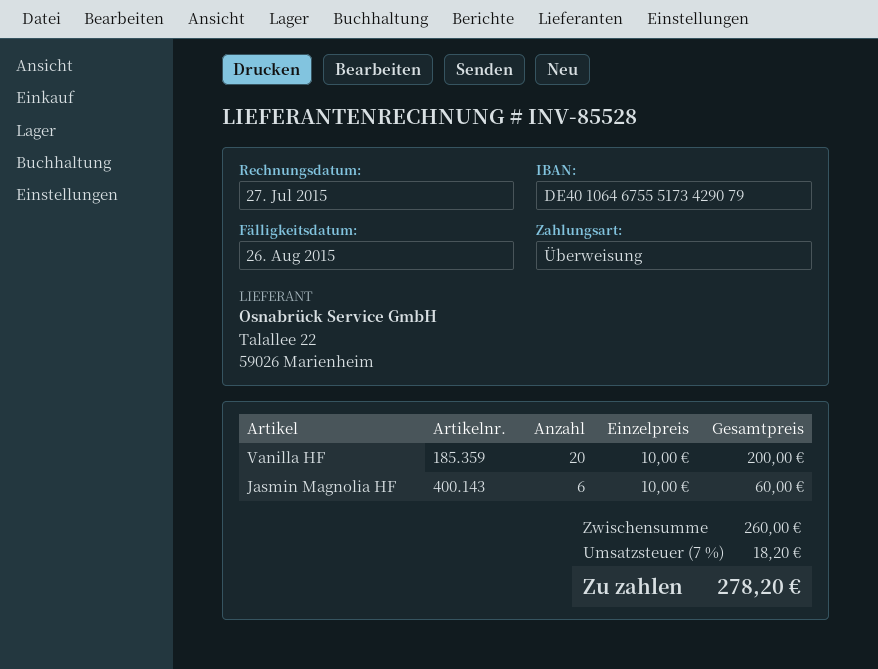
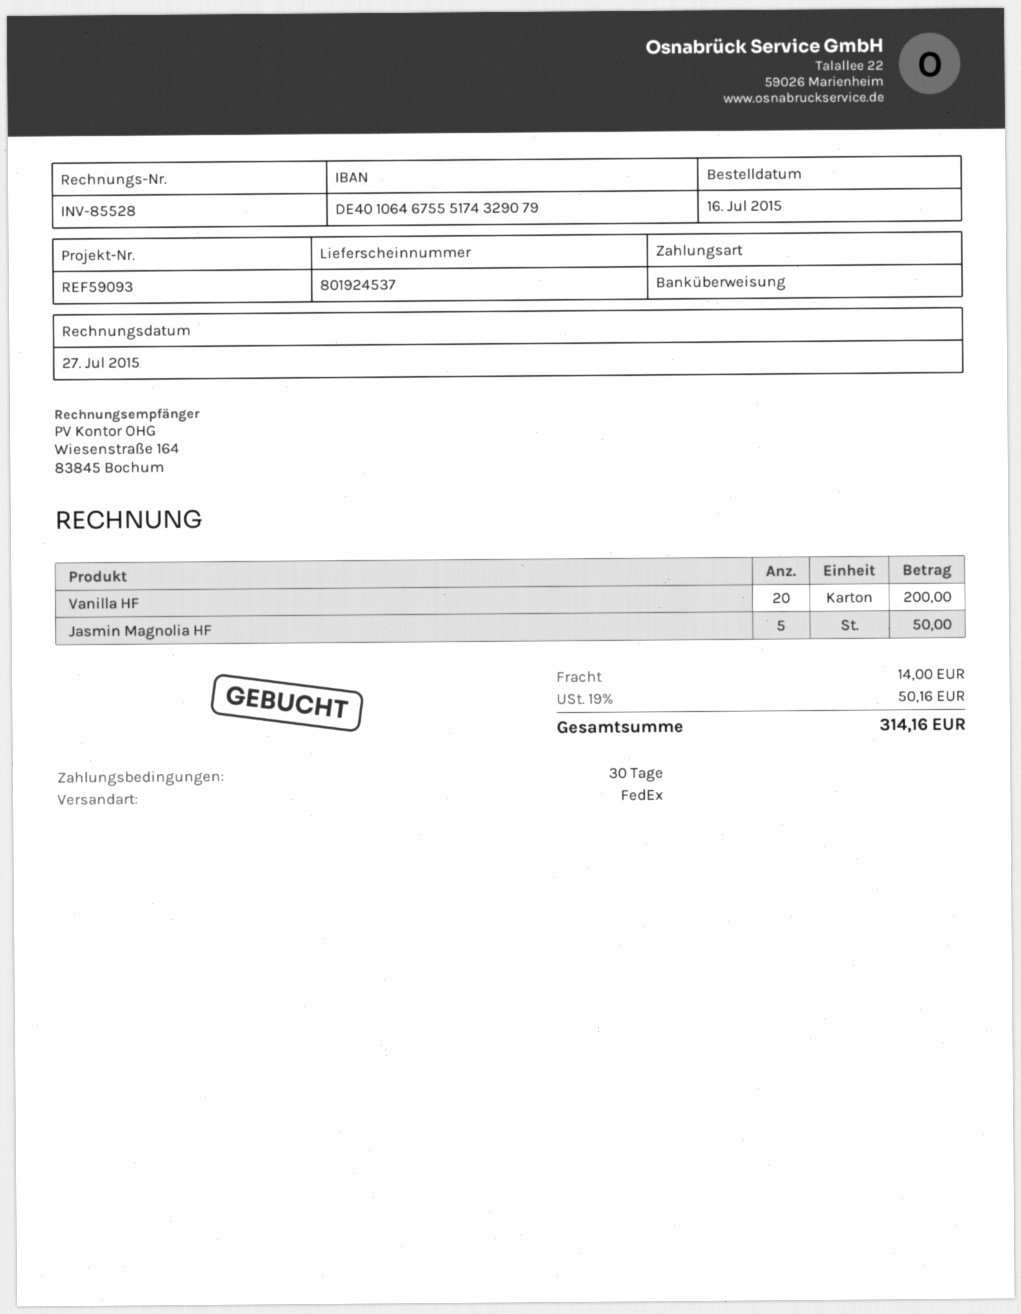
bank account: DE40106467555173429079 -> DE40106467555174329079
Jasmin Magnolia HF: 6 for 60.00 -> 5 for 50.00
shipping: none -> 14.00
tax: 7% = 18.20 -> 19% = 50.16
total: 278.20 -> 314.16

